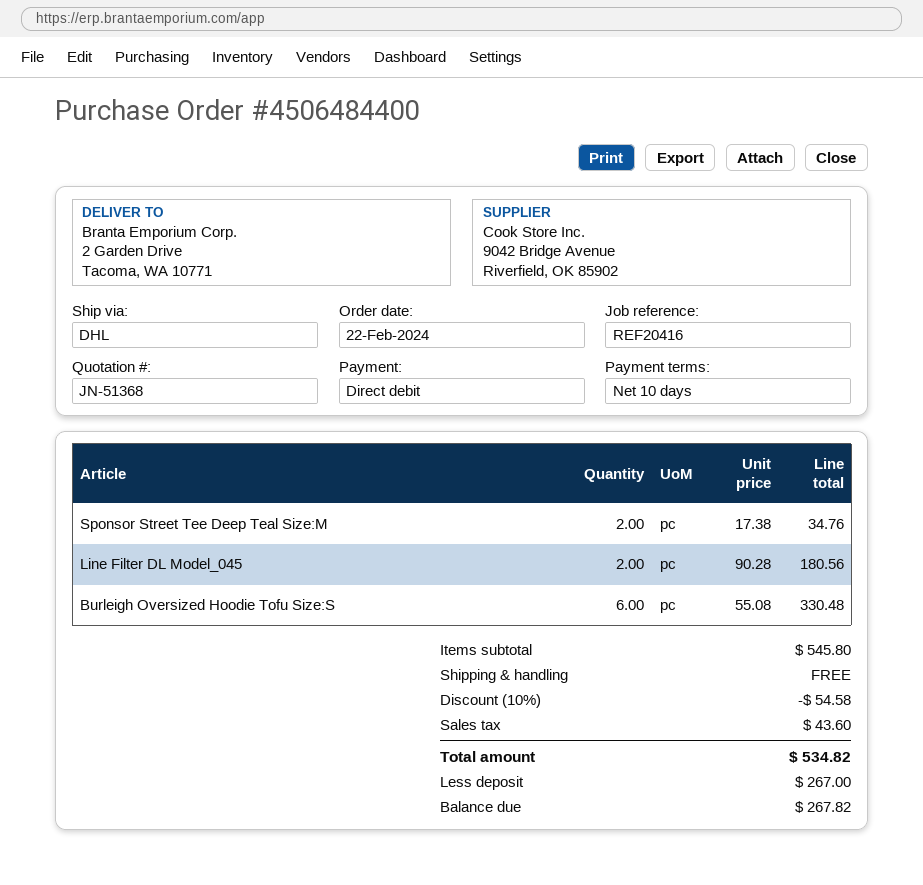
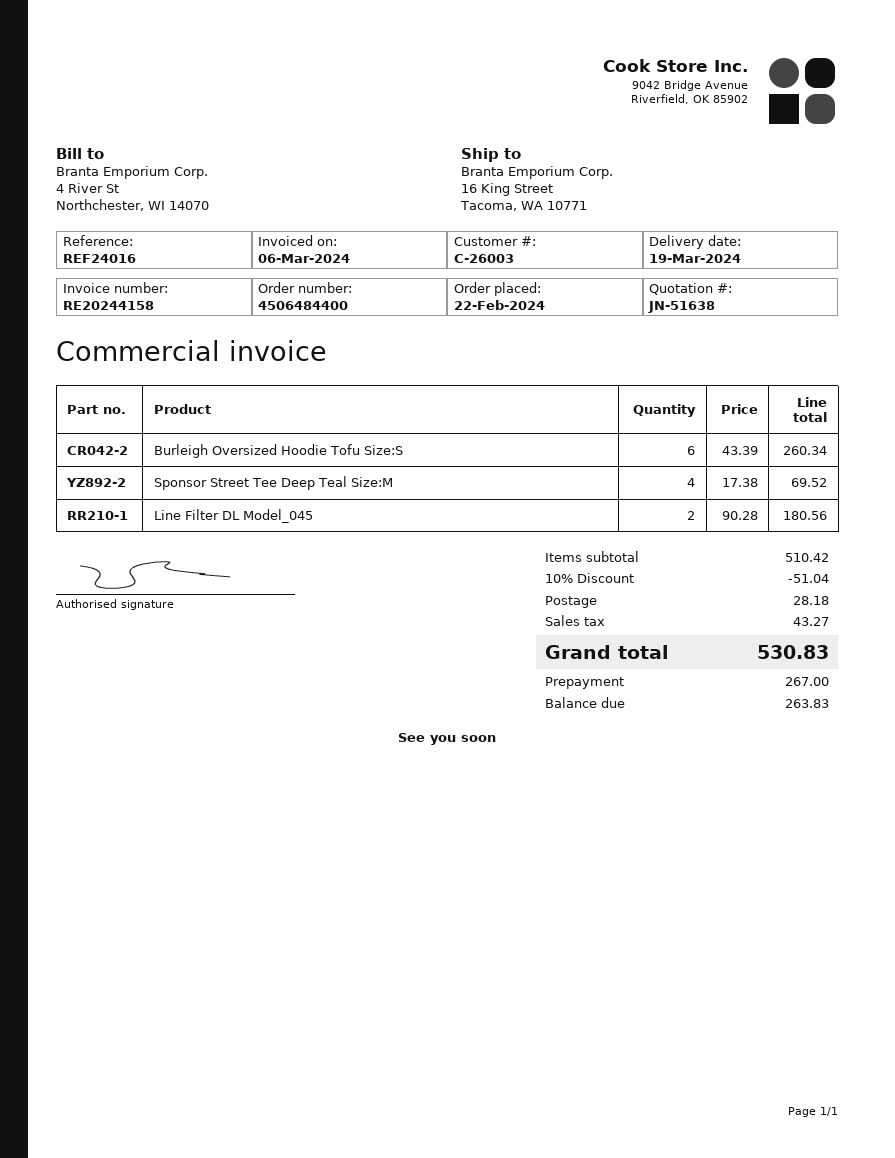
quote number: JN-51368 -> JN-51638
reference: REF20416 -> REF24016
ship to: 2 Garden Drive, Tacoma, WA 10771 -> 16 King Street, Tacoma, WA 10771
Sponsor Street Tee Deep Teal Size:M: 2 x 17.38 = 34.76 -> 4 x 17.38 = 69.52
Burleigh Oversized Hoodie Tofu Size:S: 6 x 55.08 = 330.48 -> 6 x 43.39 = 260.34
subtotal: 545.80 -> 510.42
discount: 10% = 54.58 -> 10% = 51.04
shipping: 0.00 -> 28.18
tax: 43.60 -> 43.27
total: 534.82 -> 530.83
balance: 267.82 -> 263.83

